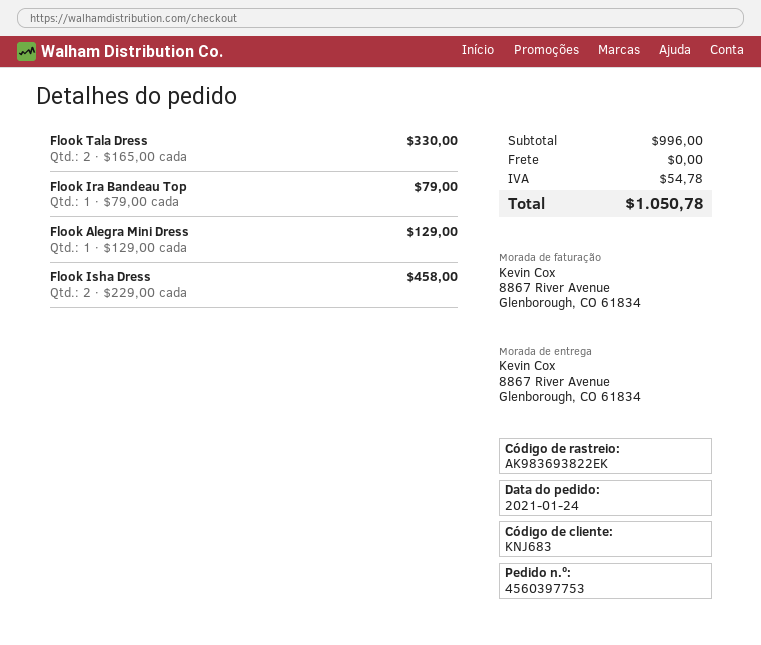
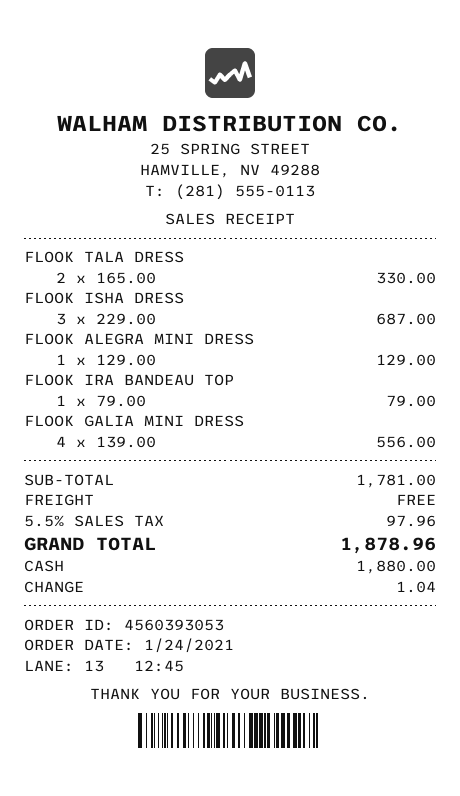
order number: 4560397753 -> 4560393053
Flook Isha Dress: 2 x 229.00 = 458.00 -> 3 x 229.00 = 687.00
FLOOK GALIA MINI DRESS: none -> 4 x 139.00 = 556.00
subtotal: 996.00 -> 1781.00
tax: 54.78 -> 97.96
total: 1050.78 -> 1878.96

